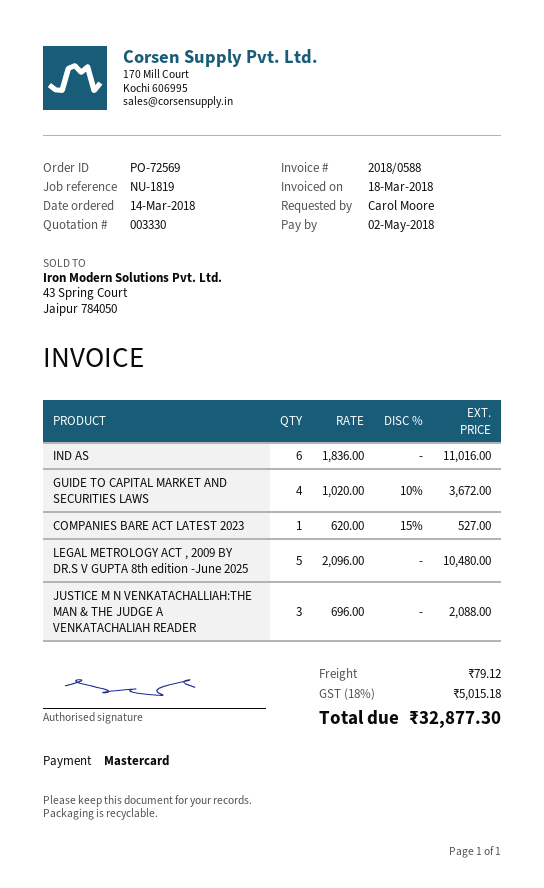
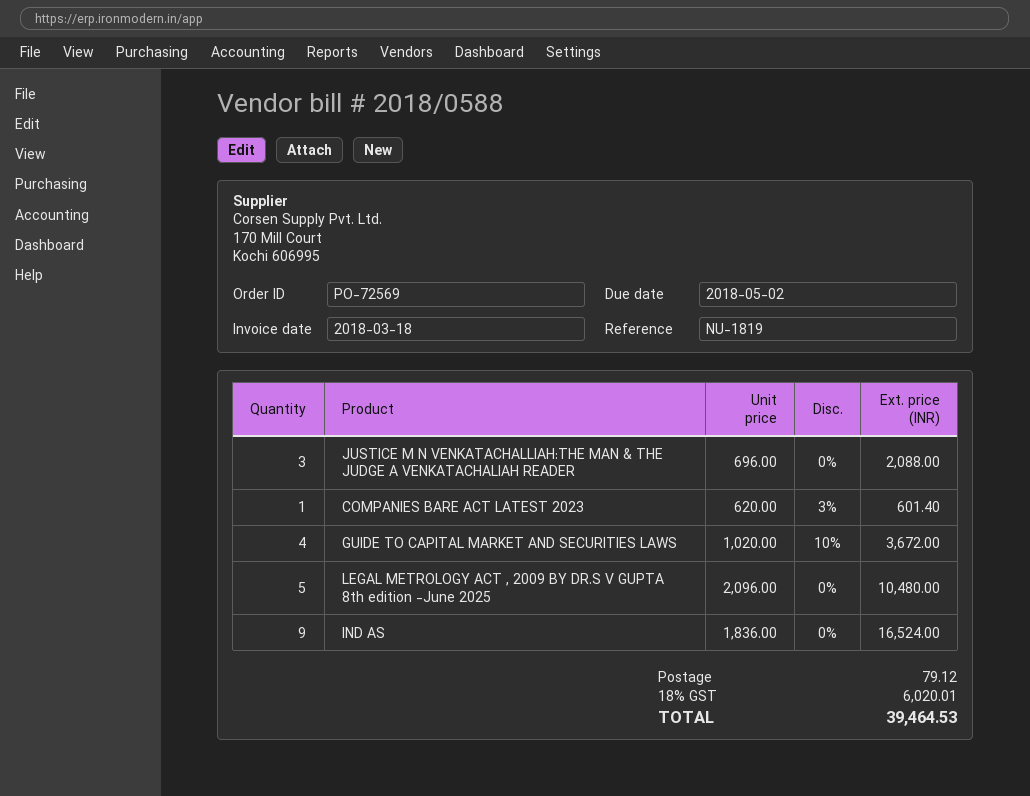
IND AS: 6 x 1836.00 = 11016.00 -> 9 x 1836.00 = 16524.00
COMPANIES BARE ACT LATEST 2023: 1 x 620.00 - 15% = 527.00 -> 1 x 620.00 - 3% = 601.40
tax: 18% = 5015.18 -> 18% = 6020.01
total: 32877.30 -> 39464.53

